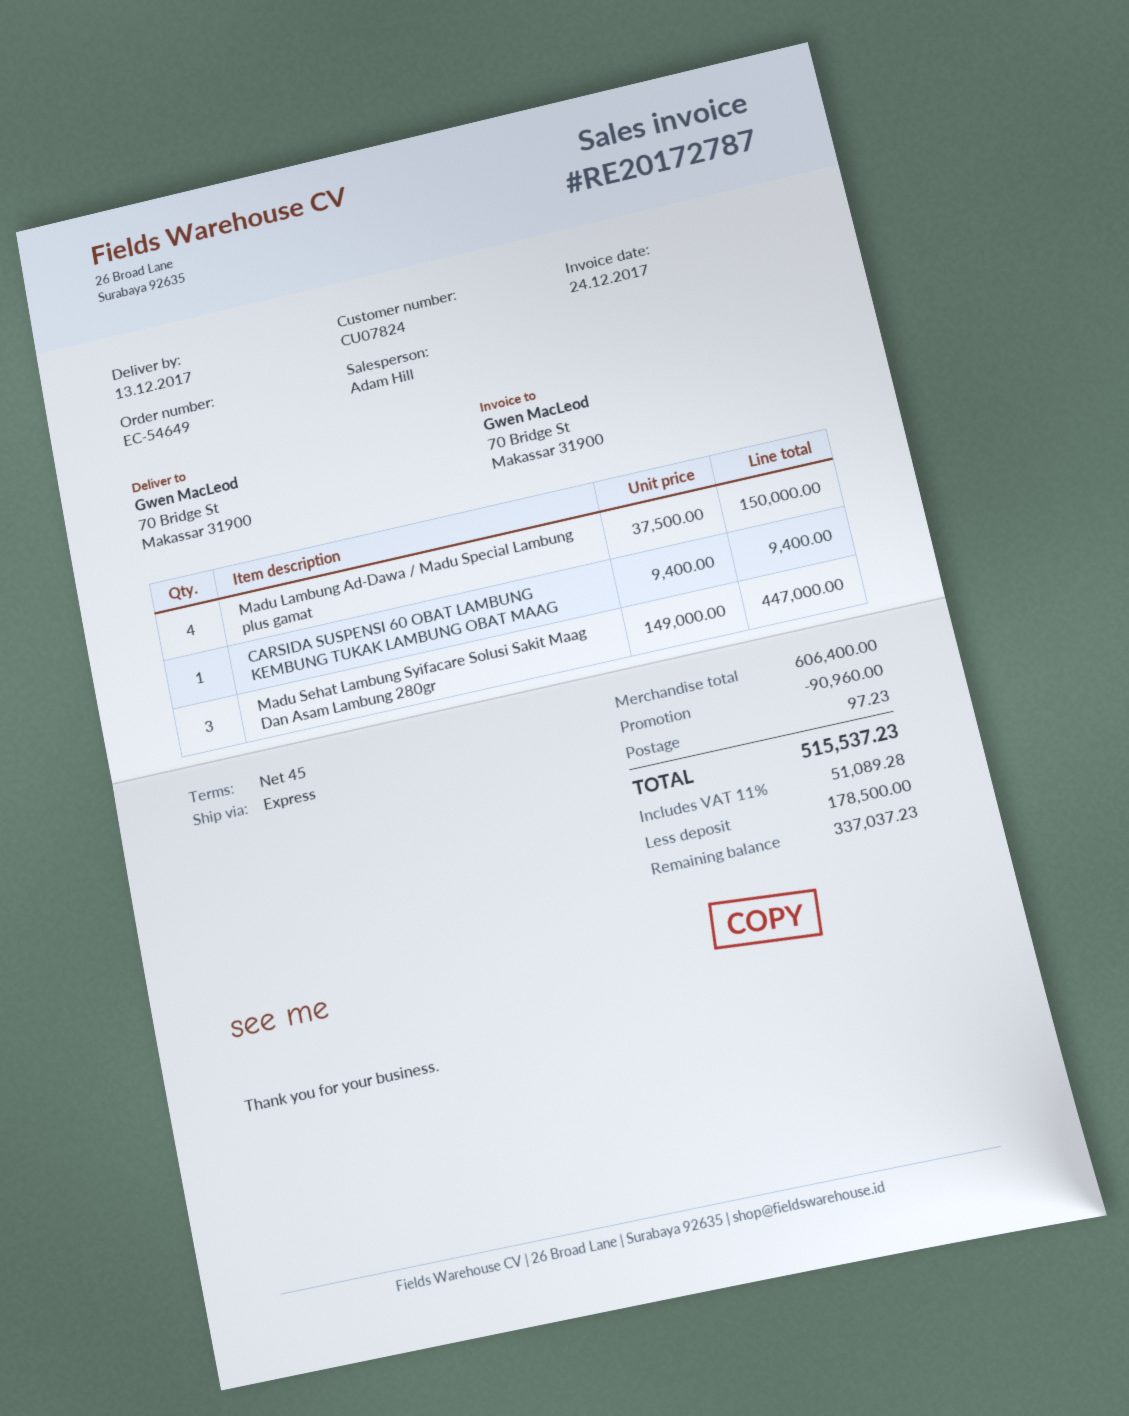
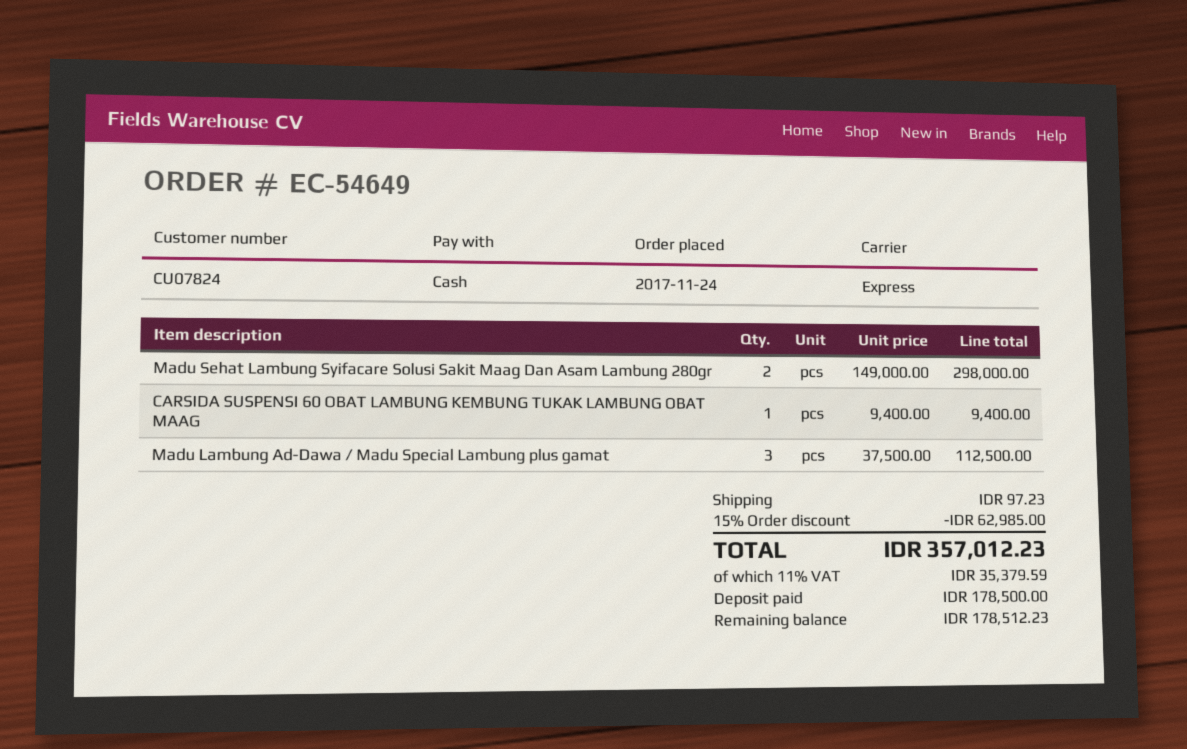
Madu Lambung Ad-Dawa / Madu Special Lambung plus gamat: 4 x 37500.00 = 150000.00 -> 3 x 37500.00 = 112500.00
Madu Sehat Lambung Syifacare Solusi Sakit Maag Dan Asam Lambung 280gr: 3 x 149000.00 = 447000.00 -> 2 x 149000.00 = 298000.00
discount: 90960.00 -> 62985.00
tax: 11% = 51089.28 -> 11% = 35379.59
total: 515537.23 -> 357012.23
balance: 337037.23 -> 178512.23

